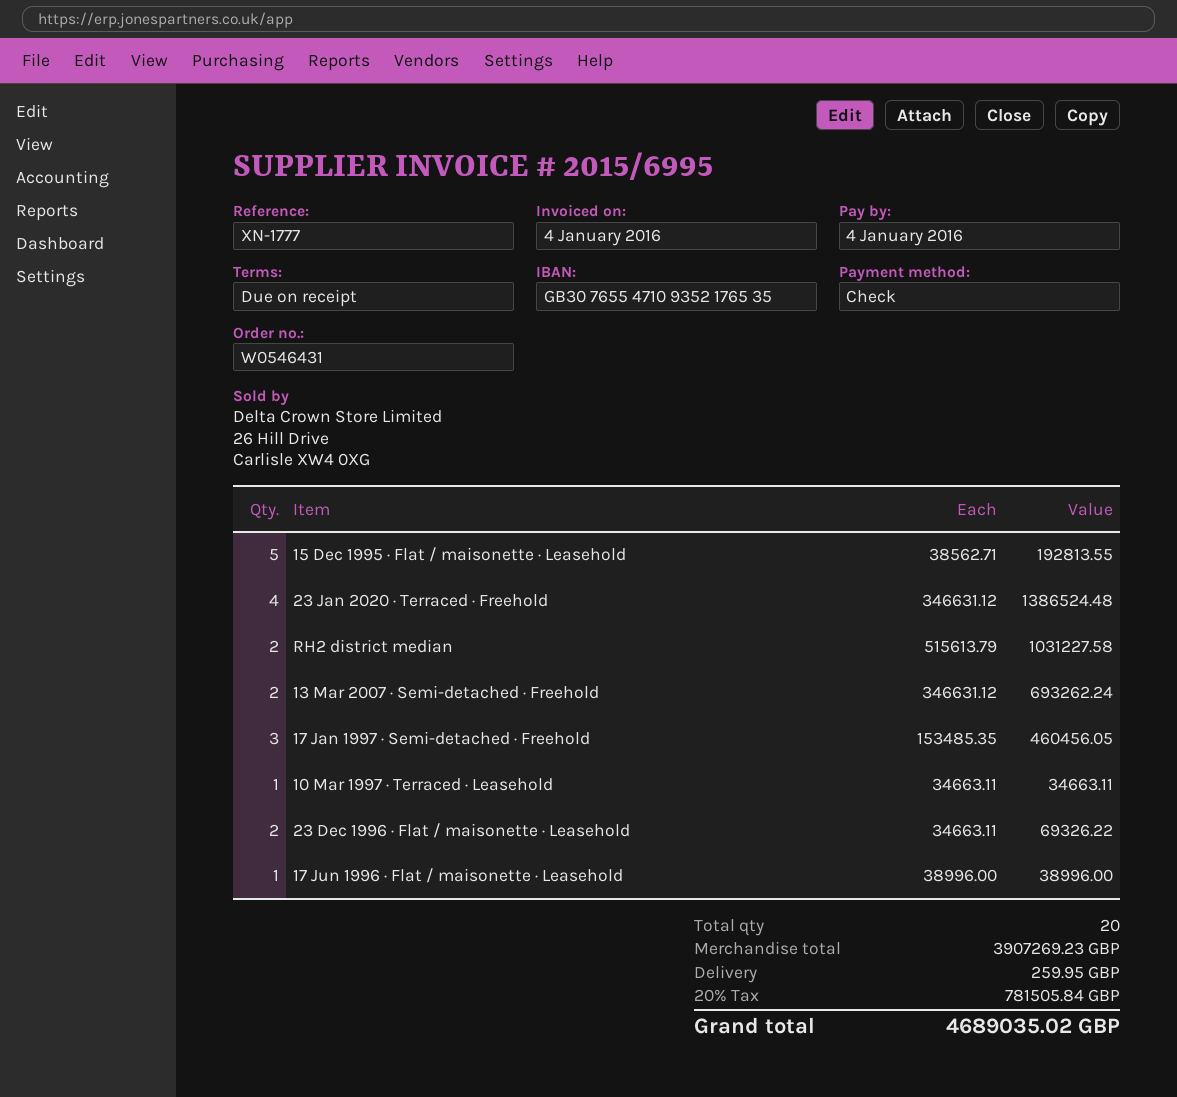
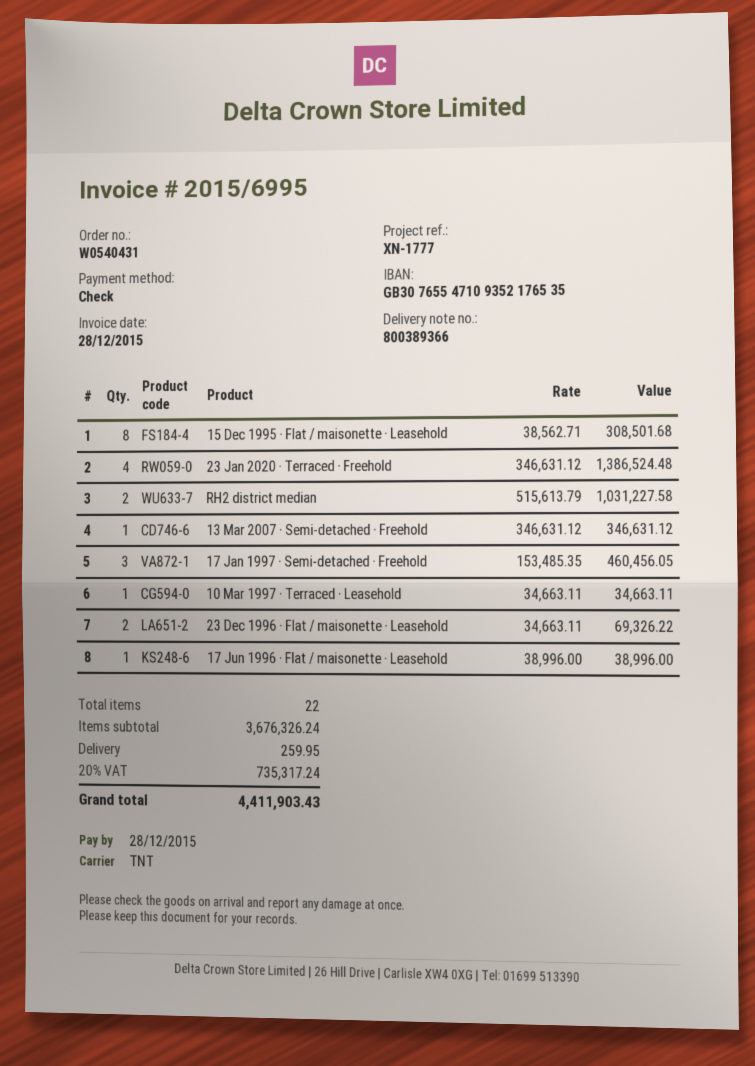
order number: W0546431 -> W0540431
invoice date: 2016-01-04 -> 2015-12-28
due date: 2016-01-04 -> 2015-12-28
15 Dec 1995 · Flat / maisonette · Leasehold: 5 x 38562.71 = 192813.55 -> 8 x 38562.71 = 308501.68
13 Mar 2007 · Semi-detached · Freehold: 2 x 346631.12 = 693262.24 -> 1 x 346631.12 = 346631.12
total quantity: 20 -> 22
subtotal: 3907269.23 -> 3676326.24
tax: 20% = 781505.84 -> 20% = 735317.24
total: 4689035.02 -> 4411903.43

